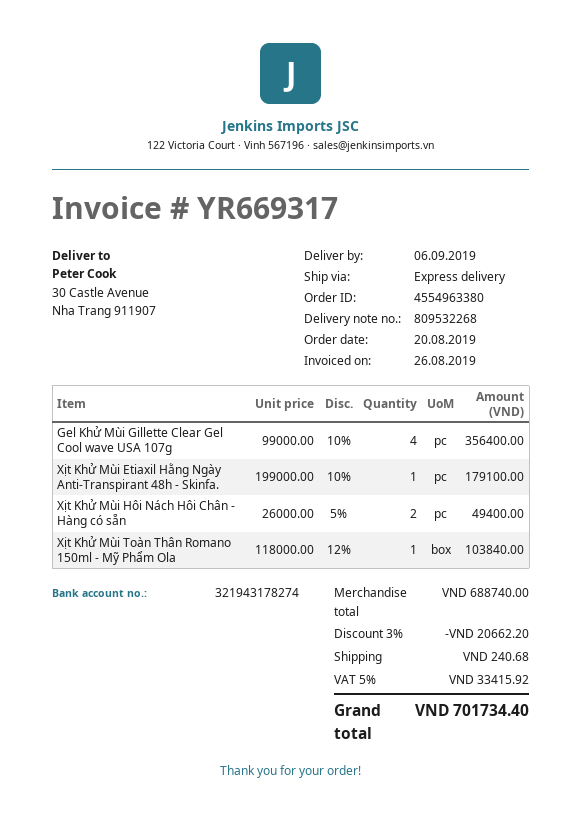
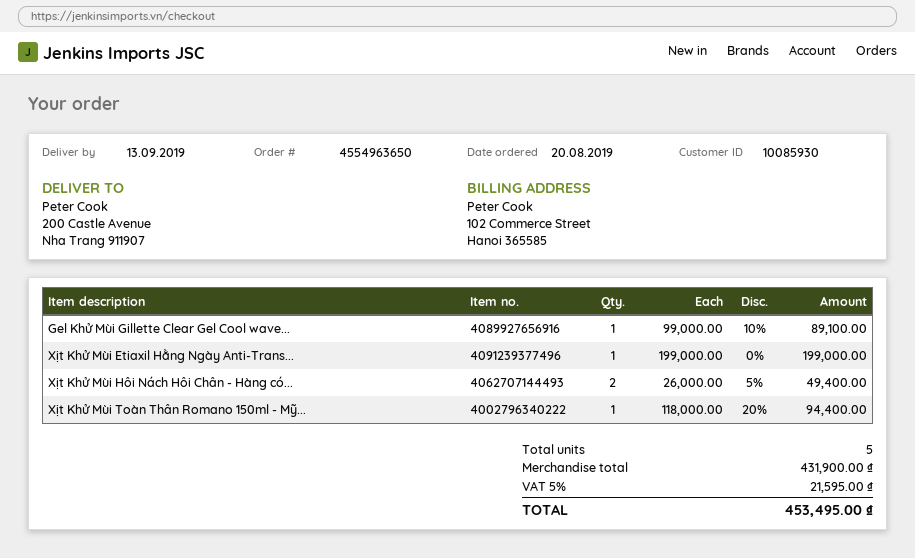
order number: 4554963380 -> 4554963650
delivery date: 2019-09-06 -> 2019-09-13
ship to: 30 Castle Avenue, Nha Trang 911907 -> 200 Castle Avenue, Nha Trang 911907
Gel Khử Mùi Gillette Clear Gel Cool wave USA 107g: 4 x 99000.00 - 10% = 356400.00 -> 1 x 99000.00 - 10% = 89100.00
Xịt Khử Mùi Etiaxil Hằng Ngày Anti-Transpirant 48h - Skinfa.: 1 x 199000.00 - 10% = 179100.00 -> 1 x 199000.00 = 199000.00
Xịt Khử Mùi Toàn Thân Romano 150ml - Mỹ Phẩm Ola: 1 x 118000.00 - 12% = 103840.00 -> 1 x 118000.00 - 20% = 94400.00
subtotal: 688740.00 -> 431900.00
discount: 3% = 20662.20 -> none
shipping: 240.68 -> none
tax: 5% = 33415.92 -> 5% = 21595.00
total: 701734.40 -> 453495.00

